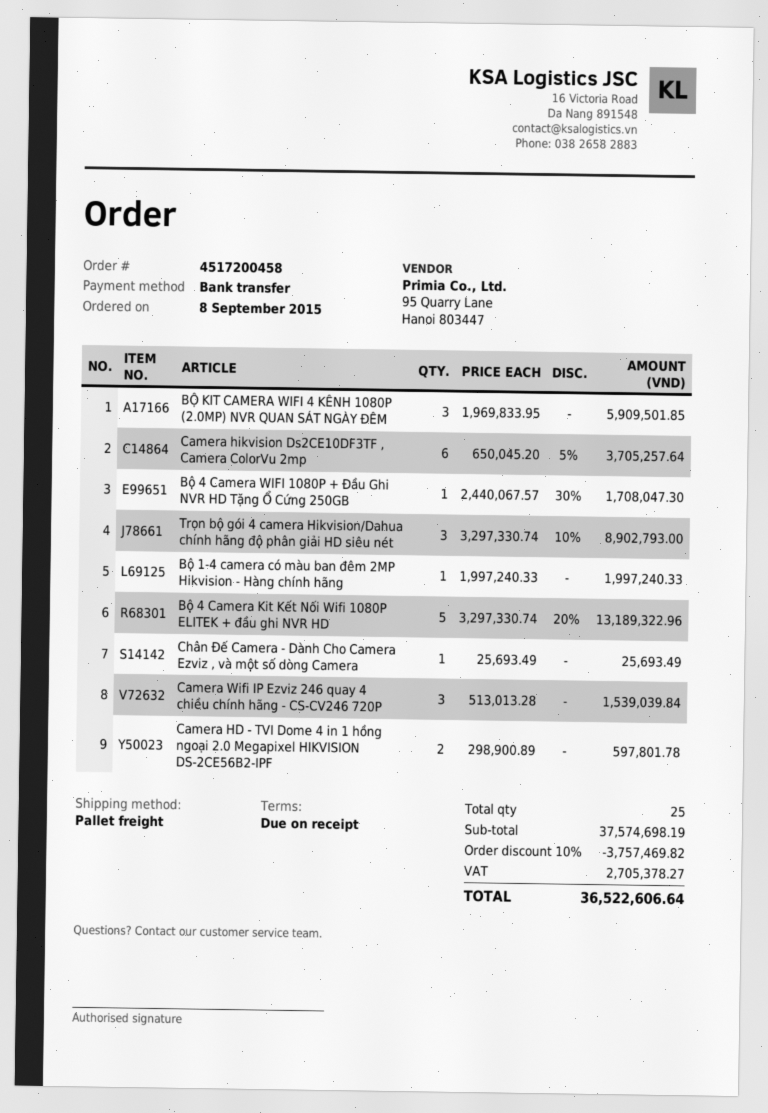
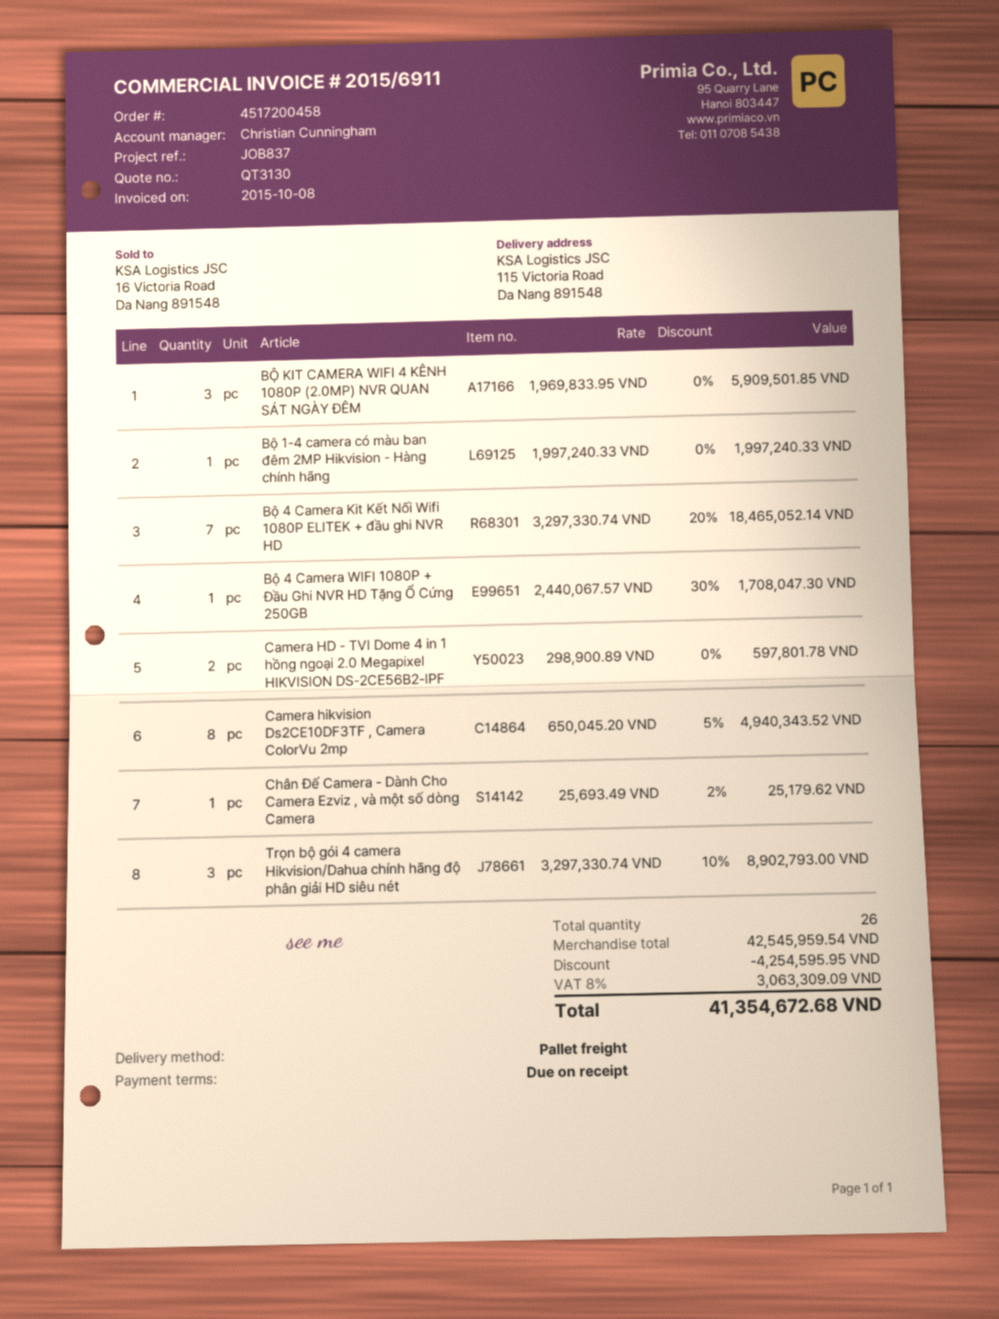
Camera hikvision Ds2CE10DF3TF , Camera ColorVu 2mp: 6 x 650045.20 - 5% = 3705257.64 -> 8 x 650045.20 - 5% = 4940343.52
Bộ 4 Camera Kit Kết Nối Wifi 1080P ELITEK + đầu ghi NVR HD: 5 x 3297330.74 - 20% = 13189322.96 -> 7 x 3297330.74 - 20% = 18465052.14
Chân Đế Camera - Dành Cho Camera Ezviz , và một số dòng Camera: 1 x 25693.49 = 25693.49 -> 1 x 25693.49 - 2% = 25179.62
Camera Wifi IP Ezviz 246 quay 4 chiều chính hãng - CS-CV246 720P: 3 x 513013.28 = 1539039.84 -> none
total quantity: 25 -> 26
subtotal: 37574698.19 -> 42545959.54
discount: 3757469.82 -> 4254595.95
tax: 2705378.27 -> 3063309.09
total: 36522606.64 -> 41354672.68

